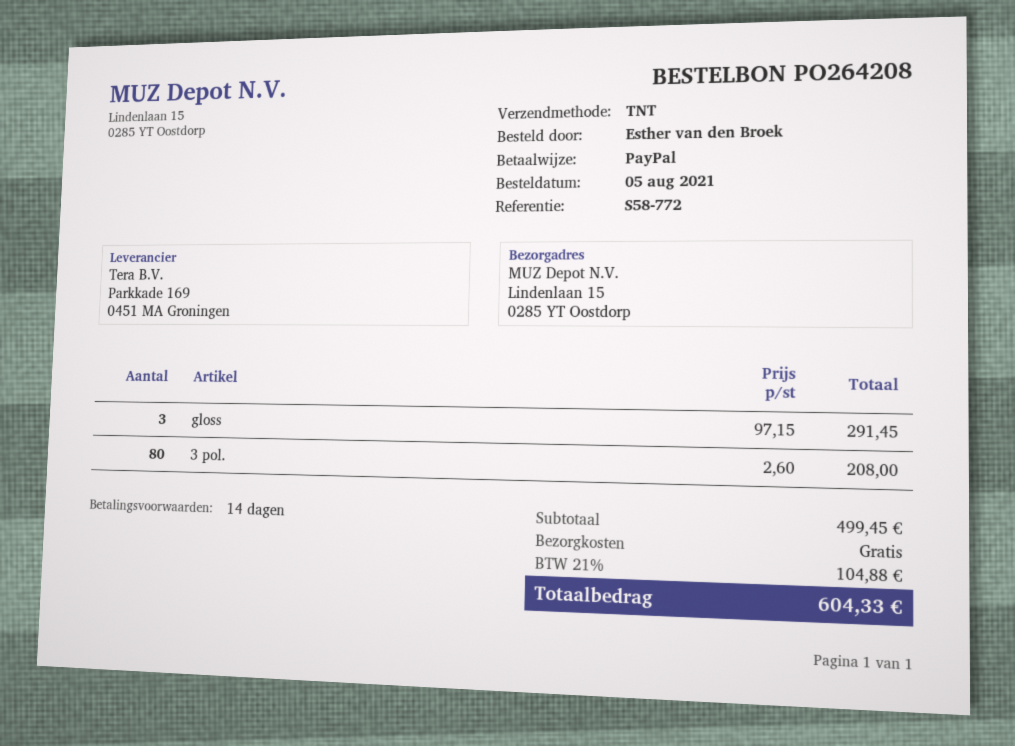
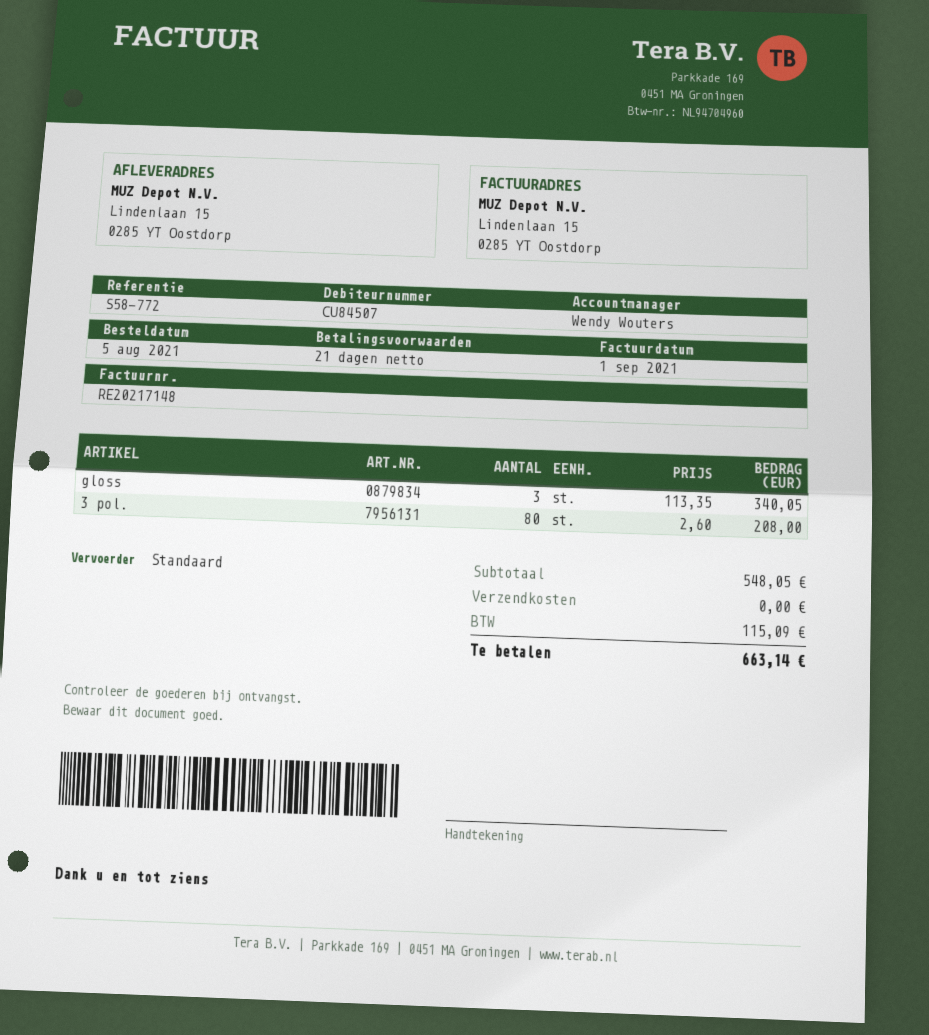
payment terms: 14 days -> 21 days
shipping method: TNT -> standard
gloss: 3 x 97.15 = 291.45 -> 3 x 113.35 = 340.05
subtotal: 499.45 -> 548.05
tax: 104.88 -> 115.09
total: 604.33 -> 663.14

